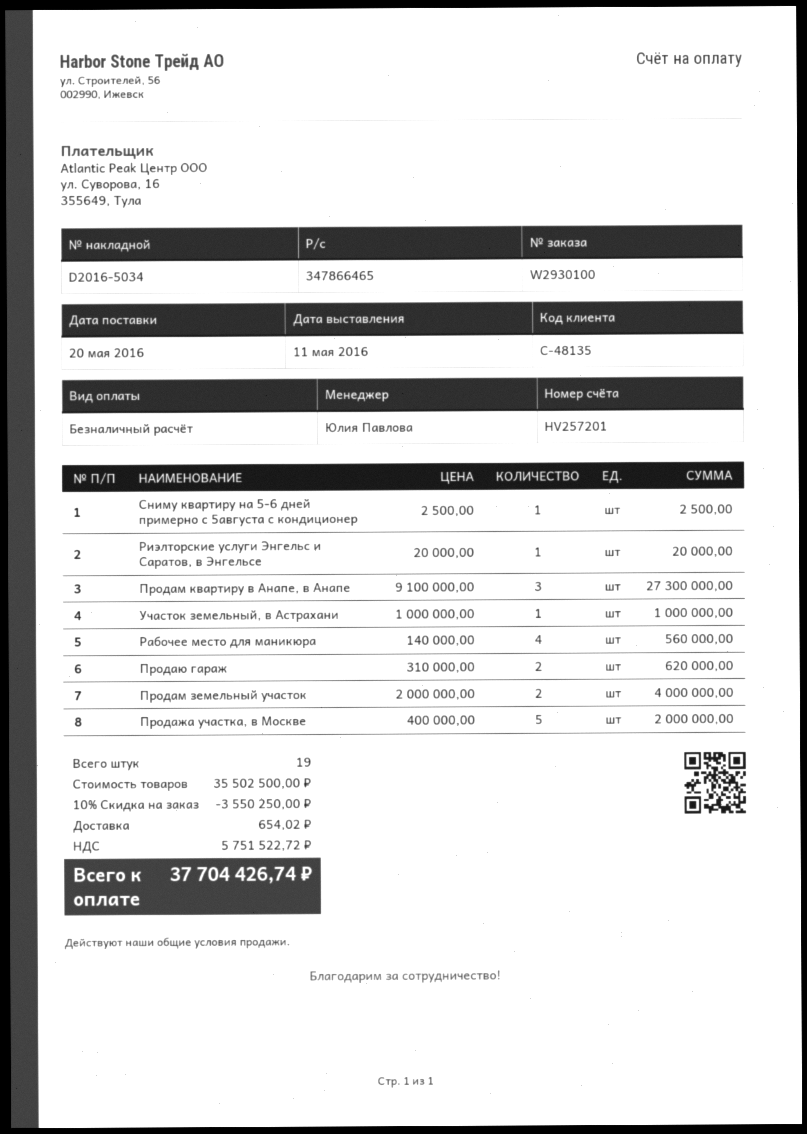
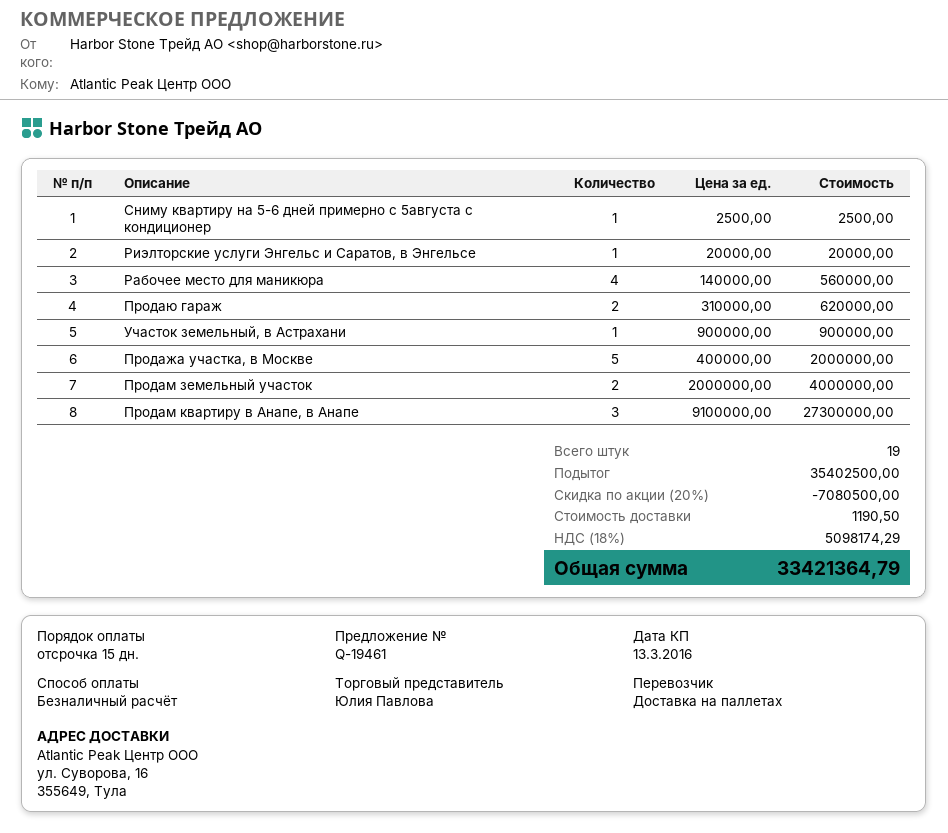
Участок земельный, в Астрахани: 1 x 1000000.00 = 1000000.00 -> 1 x 900000.00 = 900000.00
subtotal: 35502500.00 -> 35402500.00
discount: 10% = 3550250.00 -> 20% = 7080500.00
shipping: 654.02 -> 1190.50
tax: 5751522.72 -> 5098174.29
total: 37704426.74 -> 33421364.79

